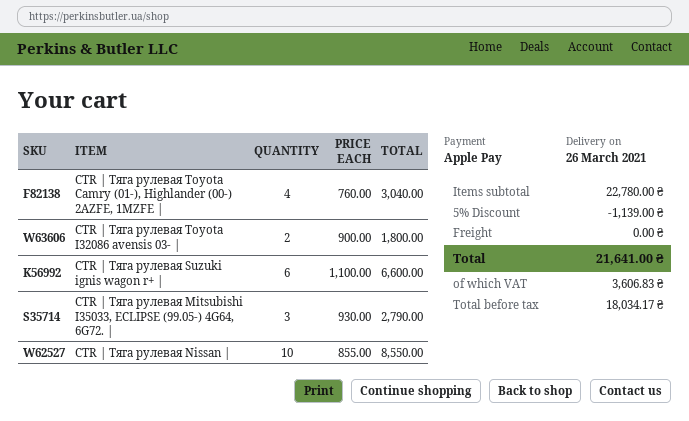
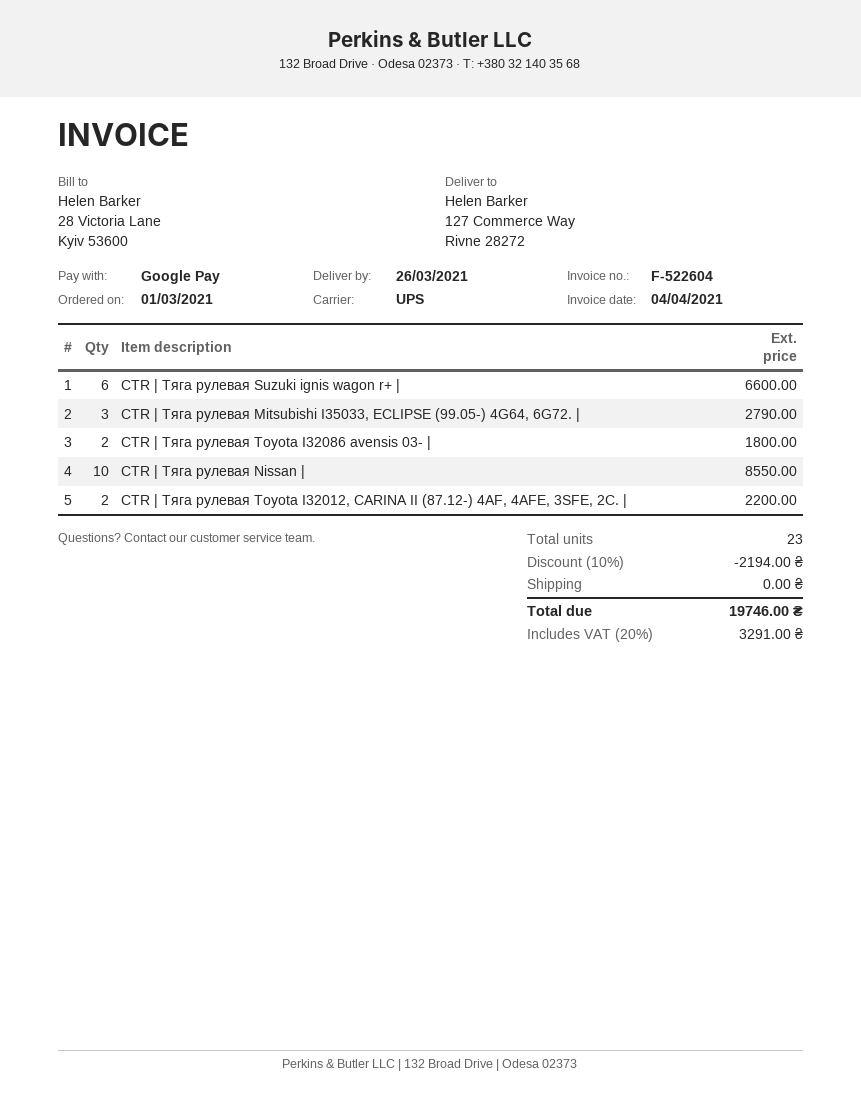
payment method: Apple Pay -> Google Pay
CTR | Тяга рулевая Toyota Camry (01-), Highlander (00-) 2AZFE, 1MZFE |: 4 for 3040.00 -> none
CTR | Тяга рулевая Toyota I32012, CARINA II (87.12-) 4AF, 4AFE, 3SFE, 2C. |: none -> 2 for 2200.00
discount: 5% = 1139.00 -> 10% = 2194.00
tax: 3606.83 -> 3291.00
total: 21641.00 -> 19746.00

